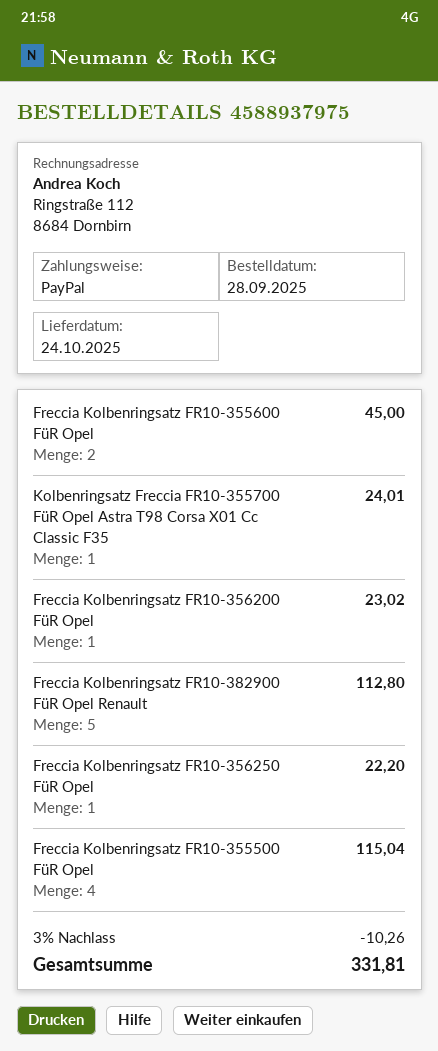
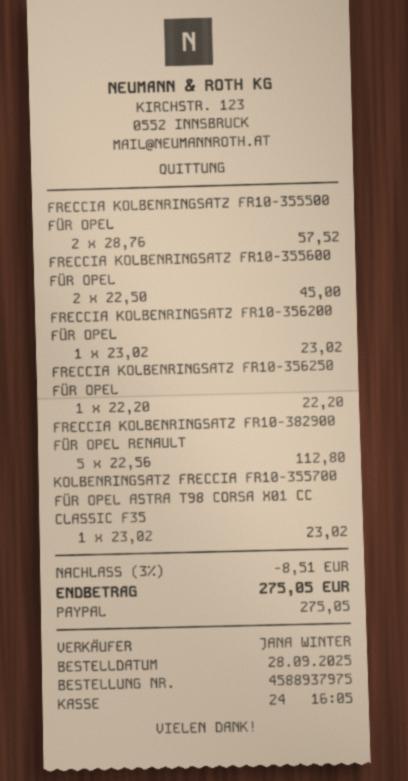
Kolbenringsatz Freccia FR10-355700 FüR Opel Astra T98 Corsa X01 Cc Classic F35: 1 for 24.01 -> 1 for 23.02
Freccia Kolbenringsatz FR10-355500 FüR Opel: 4 for 115.04 -> 2 for 57.52
discount: 3% = 10.26 -> 3% = 8.51
total: 331.81 -> 275.05

